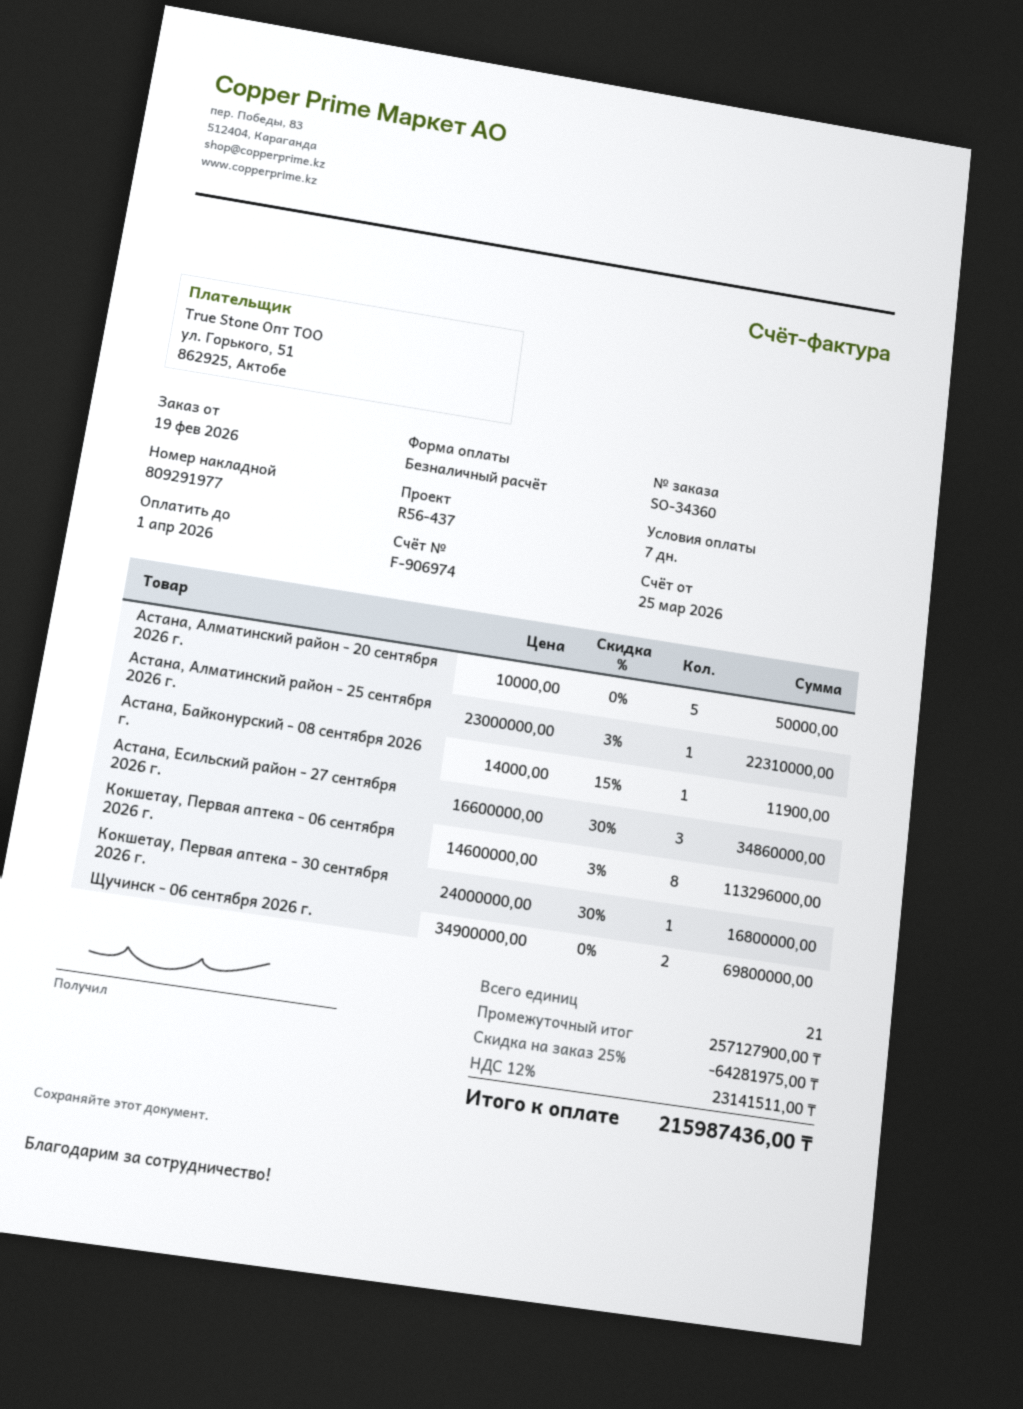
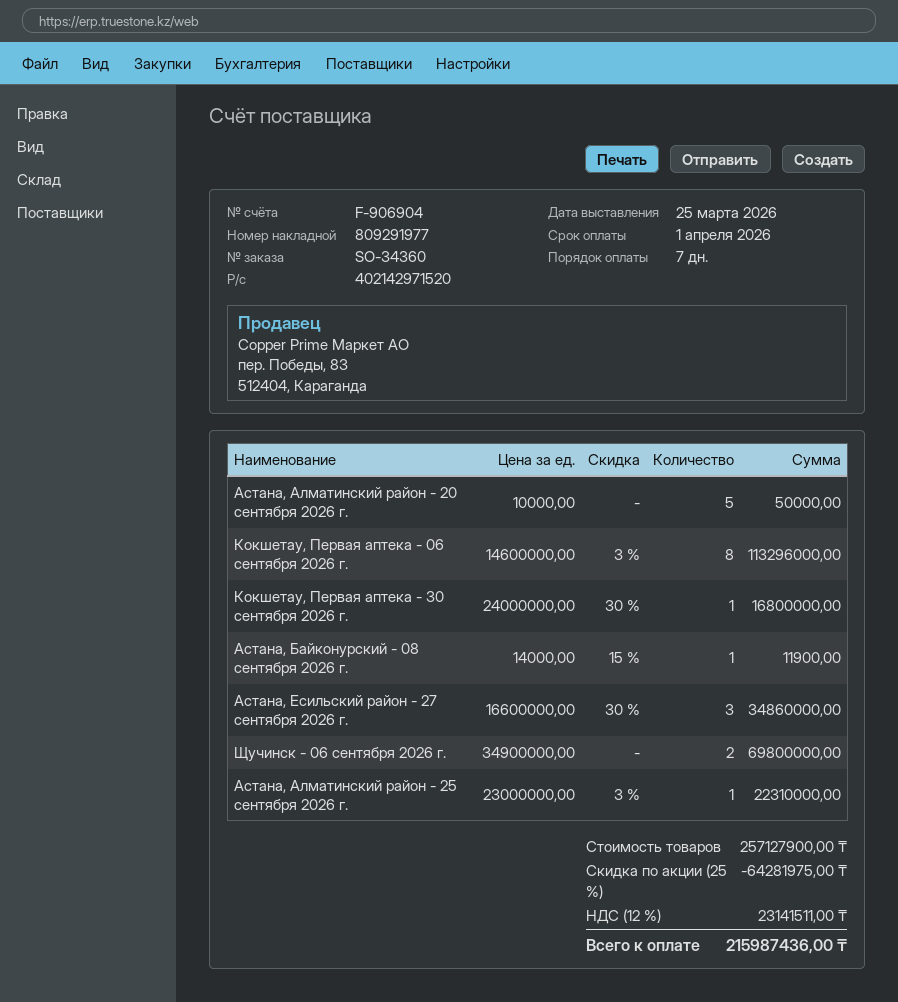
invoice number: F-906974 -> F-906904

